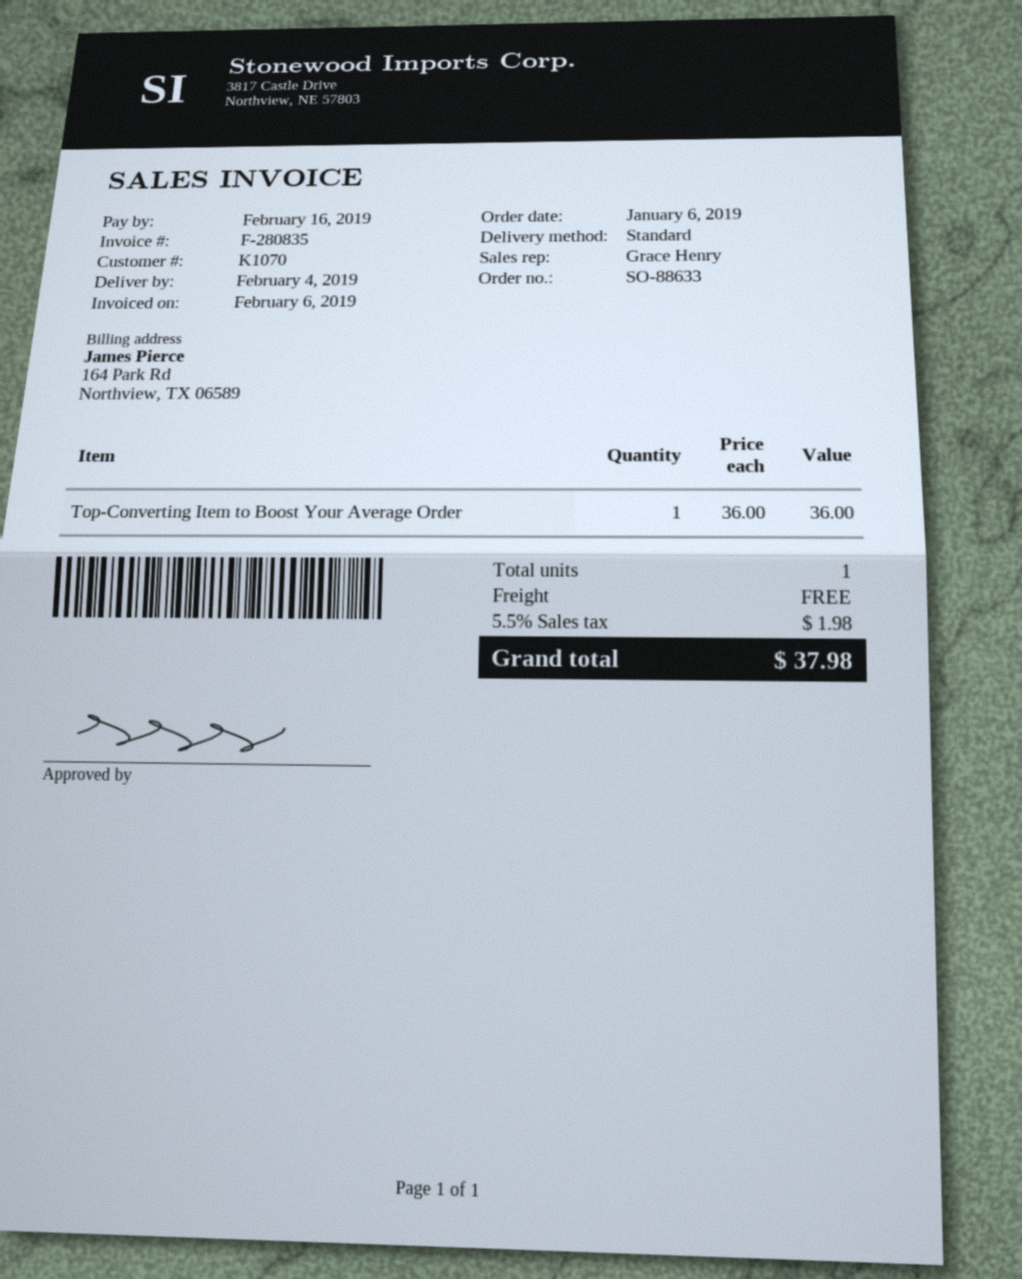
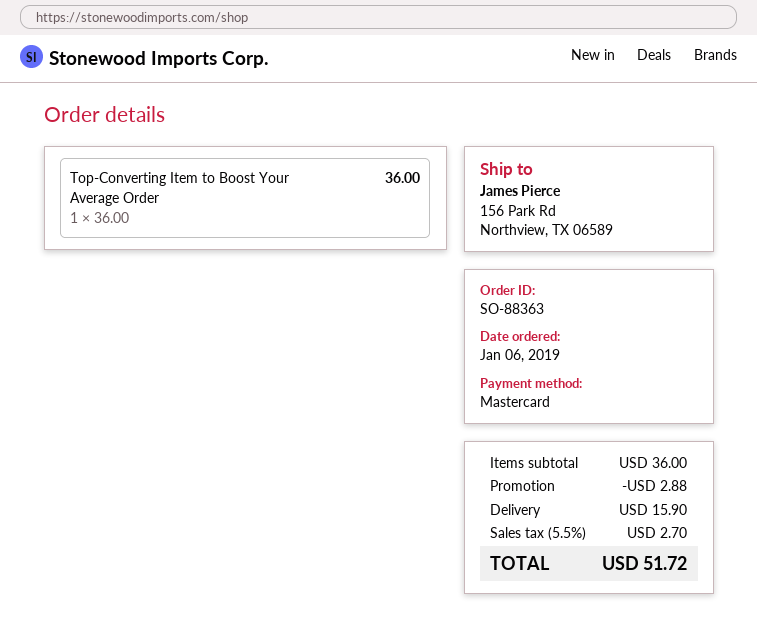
order number: SO-88633 -> SO-88363
discount: none -> 2.88
shipping: 0.00 -> 15.90
tax: 5.5% = 1.98 -> 5.5% = 2.70
total: 37.98 -> 51.72

